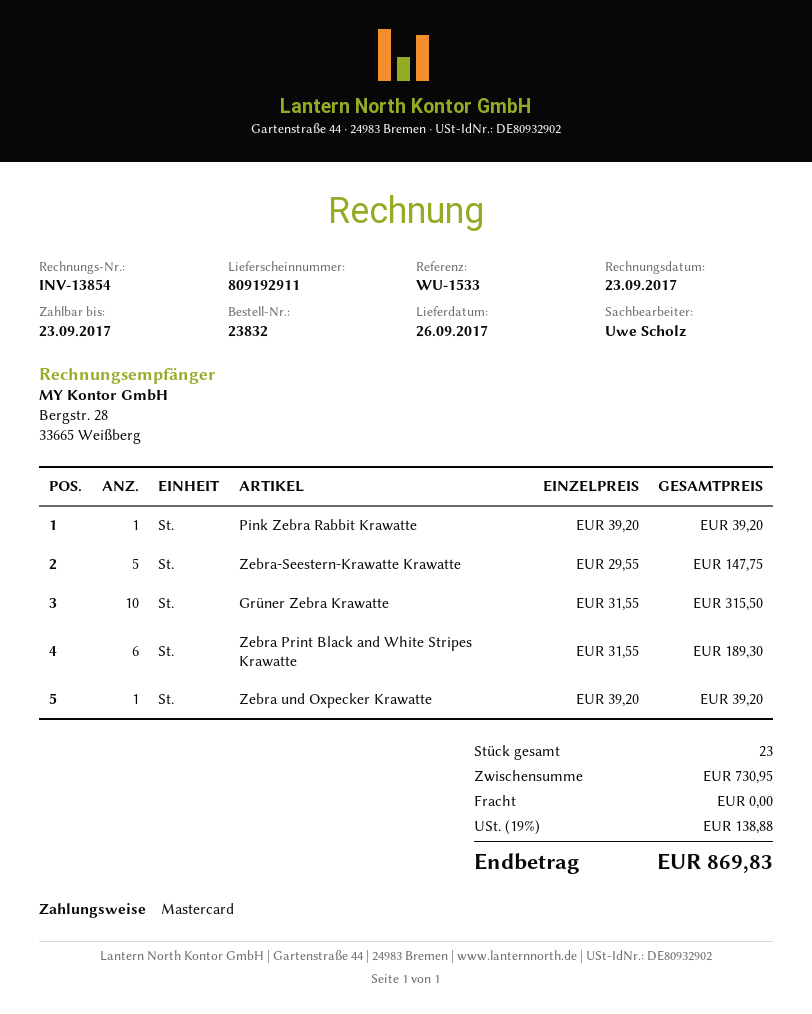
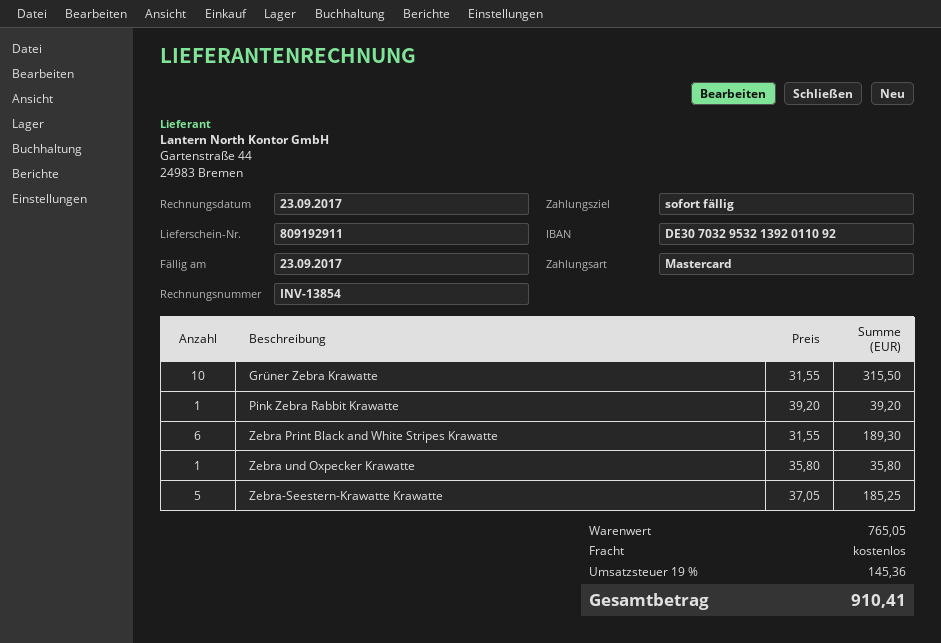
Zebra-Seestern-Krawatte Krawatte: 5 x 29.55 = 147.75 -> 5 x 37.05 = 185.25
Zebra und Oxpecker Krawatte: 1 x 39.20 = 39.20 -> 1 x 35.80 = 35.80
subtotal: 730.95 -> 765.05
tax: 19% = 138.88 -> 19% = 145.36
total: 869.83 -> 910.41

